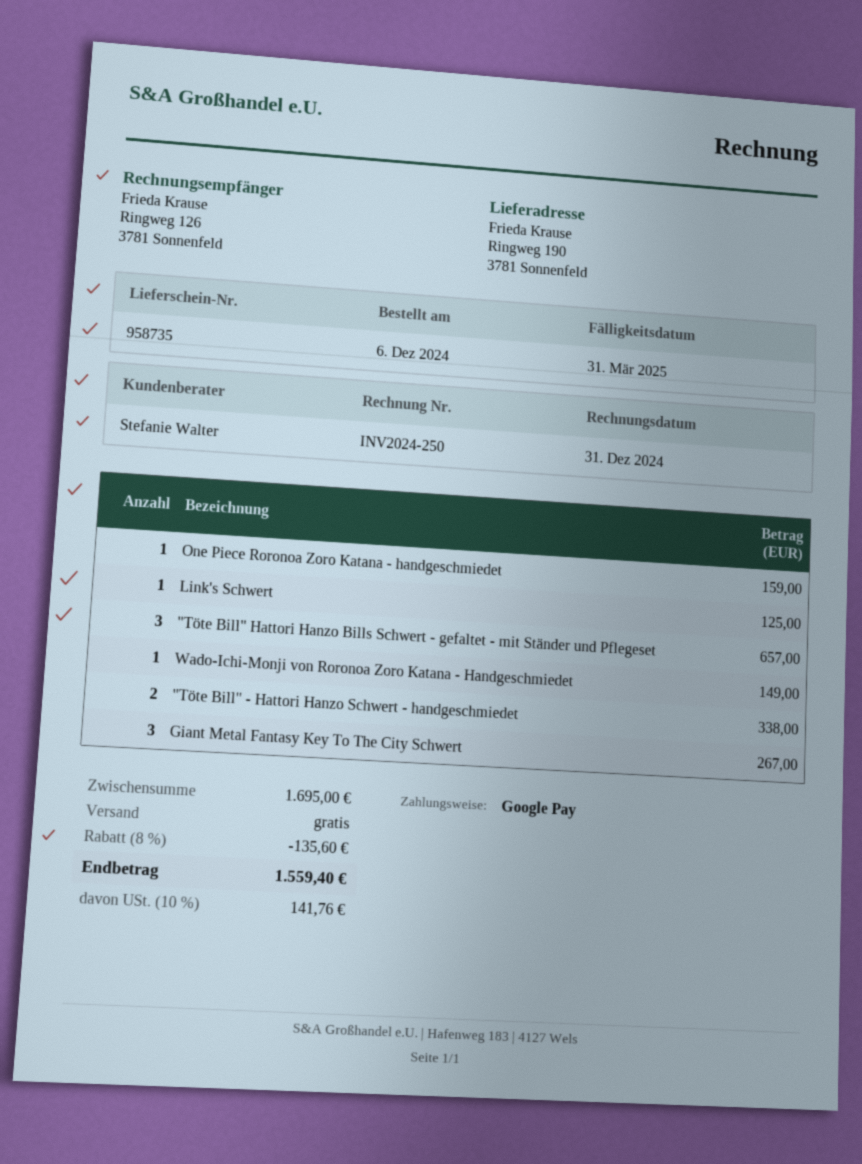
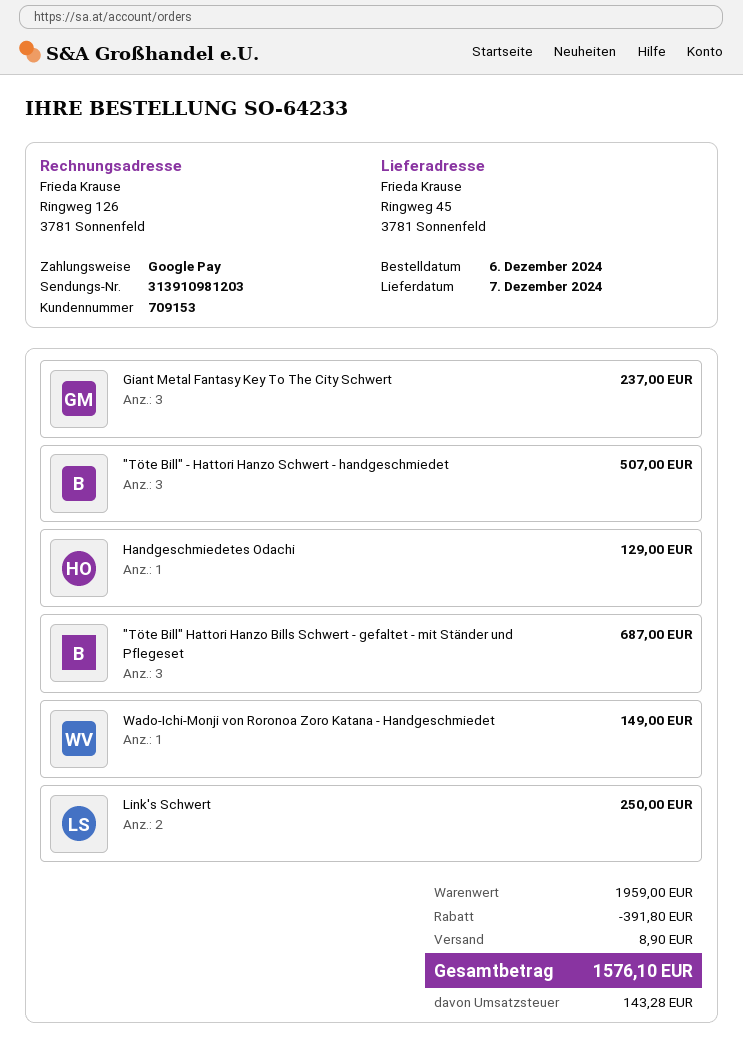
ship to: Ringweg 190, 3781 Sonnenfeld -> Ringweg 45, 3781 Sonnenfeld
One Piece Roronoa Zoro Katana - handgeschmiedet: 1 for 159.00 -> none
Link's Schwert: 1 for 125.00 -> 2 for 250.00
"Töte Bill" Hattori Hanzo Bills Schwert - gefaltet - mit Ständer und Pflegeset: 3 for 657.00 -> 3 for 687.00
"Töte Bill" - Hattori Hanzo Schwert - handgeschmiedet: 2 for 338.00 -> 3 for 507.00
Giant Metal Fantasy Key To The City Schwert: 3 for 267.00 -> 3 for 237.00
Handgeschmiedetes Odachi: none -> 1 for 129.00
subtotal: 1695.00 -> 1959.00
discount: 135.60 -> 391.80
shipping: 0.00 -> 8.90
tax: 141.76 -> 143.28
total: 1559.40 -> 1576.10

